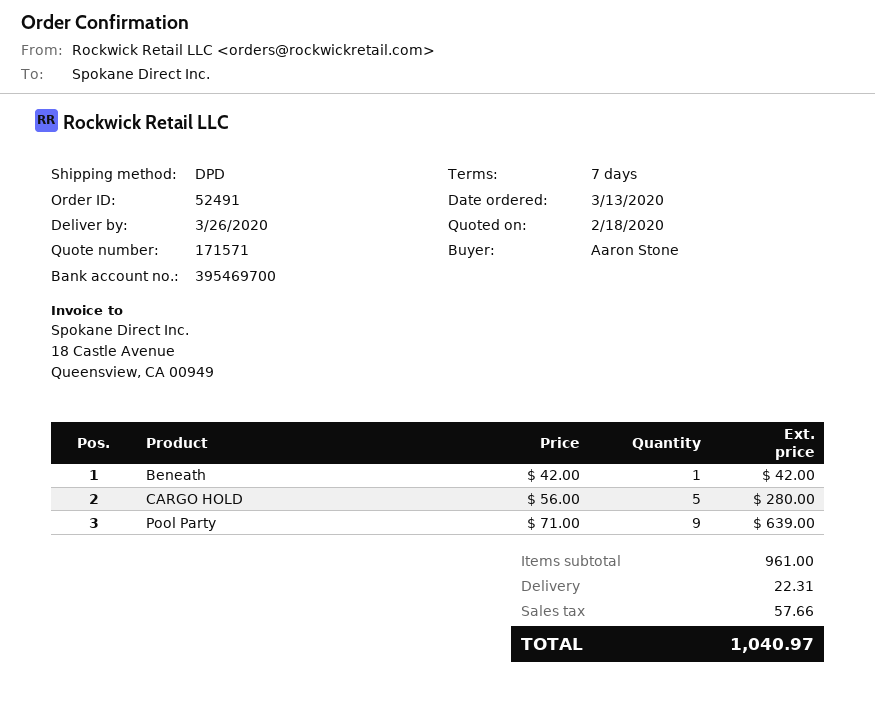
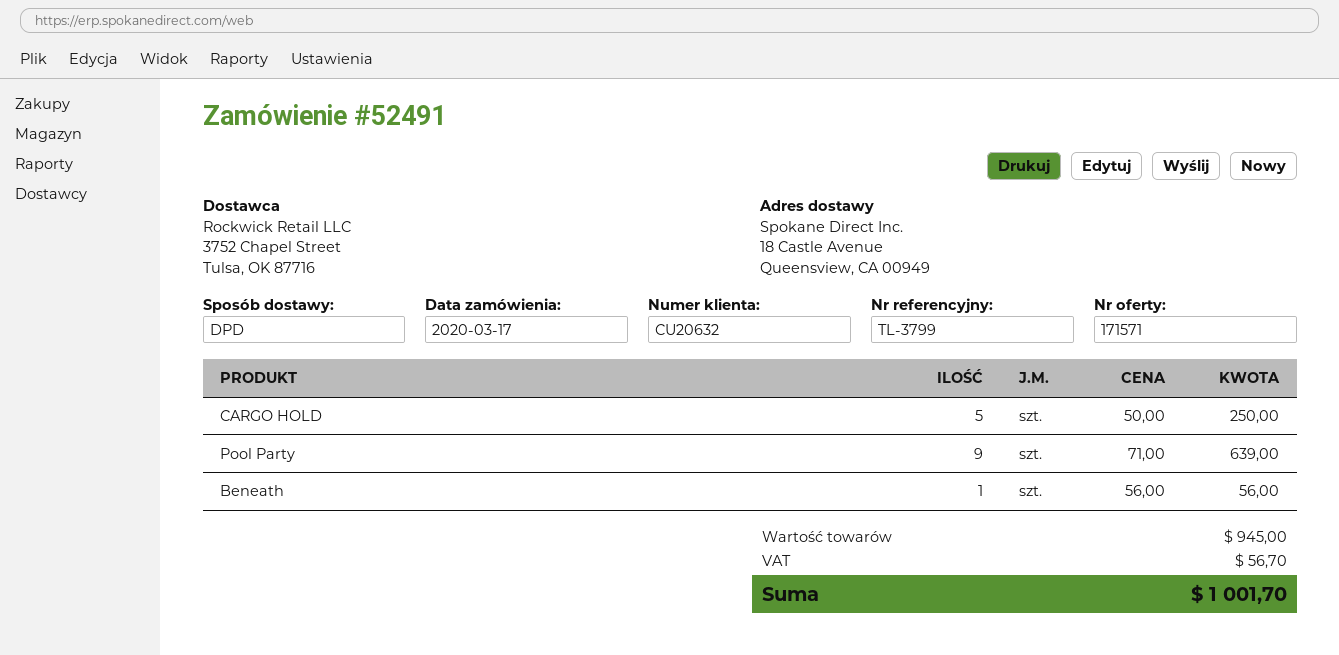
order date: 2020-03-13 -> 2020-03-17
Beneath: 1 x 42.00 = 42.00 -> 1 x 56.00 = 56.00
CARGO HOLD: 5 x 56.00 = 280.00 -> 5 x 50.00 = 250.00
subtotal: 961.00 -> 945.00
shipping: 22.31 -> none
tax: 57.66 -> 56.70
total: 1040.97 -> 1001.70

